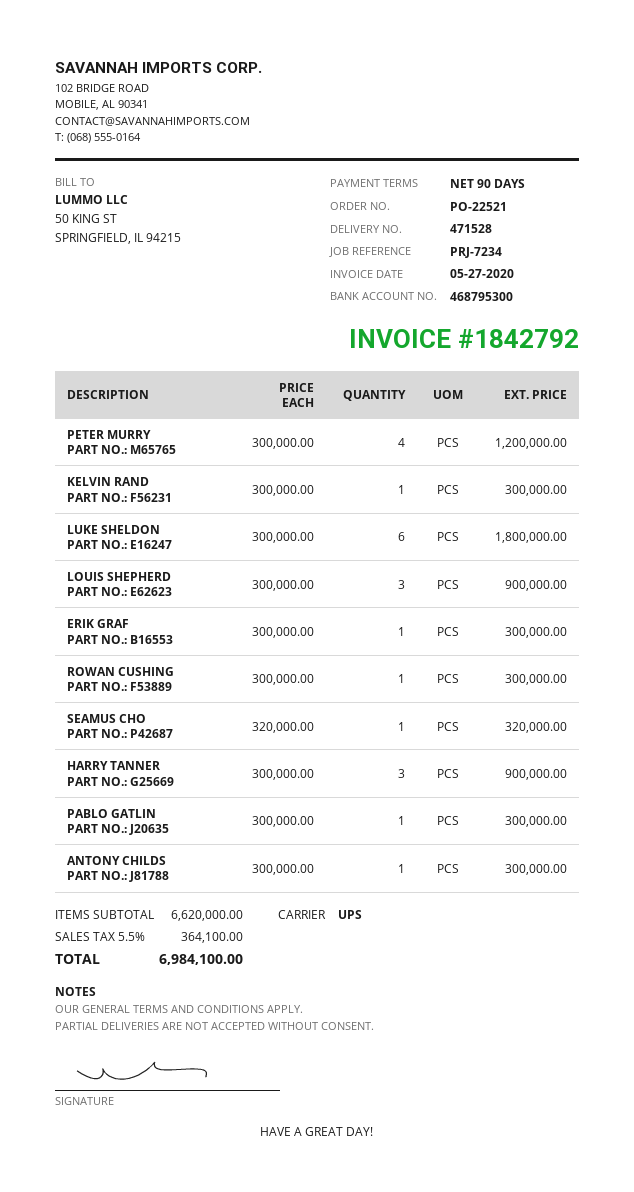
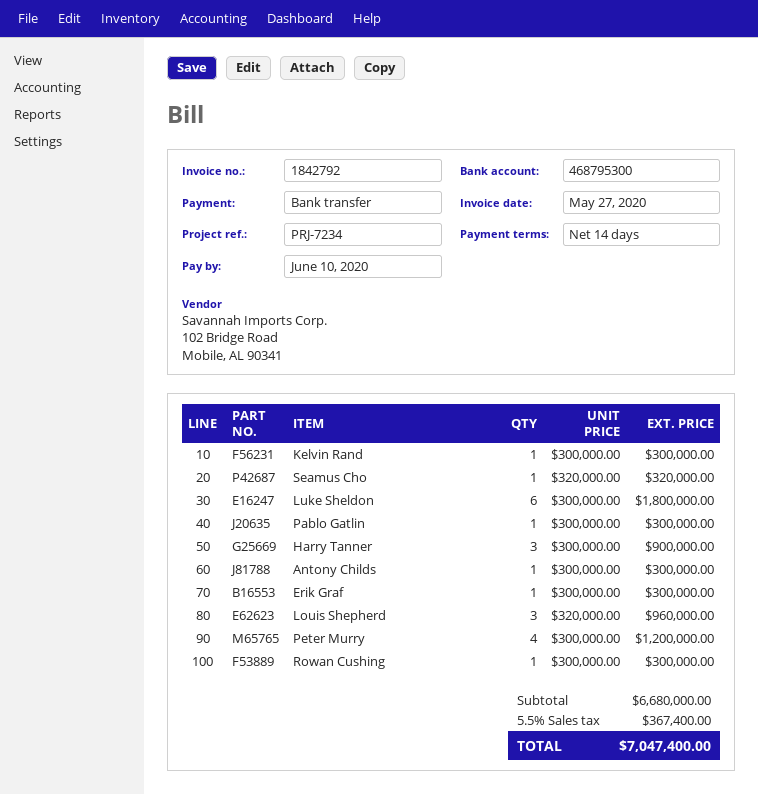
payment terms: 90 days -> 14 days
LOUIS SHEPHERD: 3 x 300000.00 = 900000.00 -> 3 x 320000.00 = 960000.00
subtotal: 6620000.00 -> 6680000.00
tax: 5.5% = 364100.00 -> 5.5% = 367400.00
total: 6984100.00 -> 7047400.00

